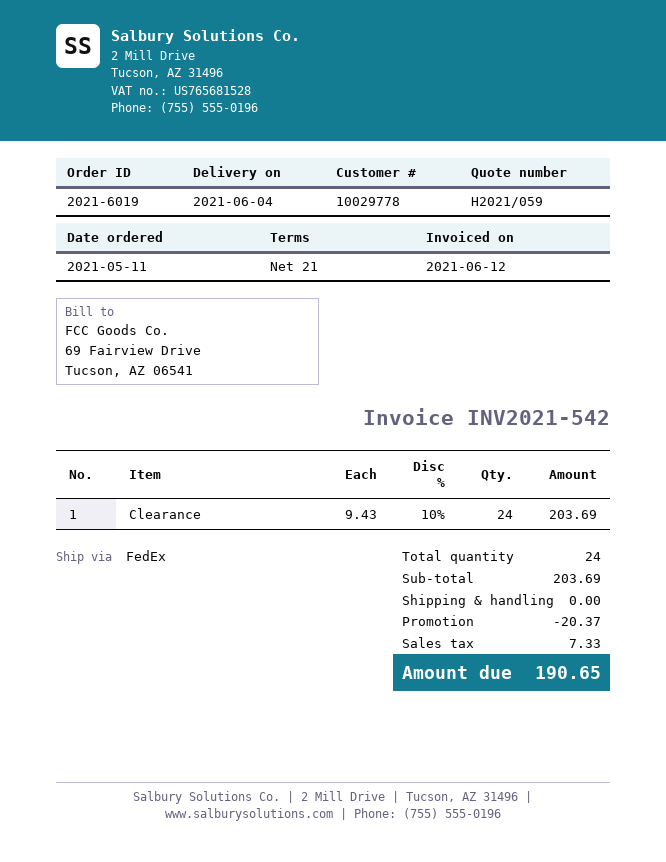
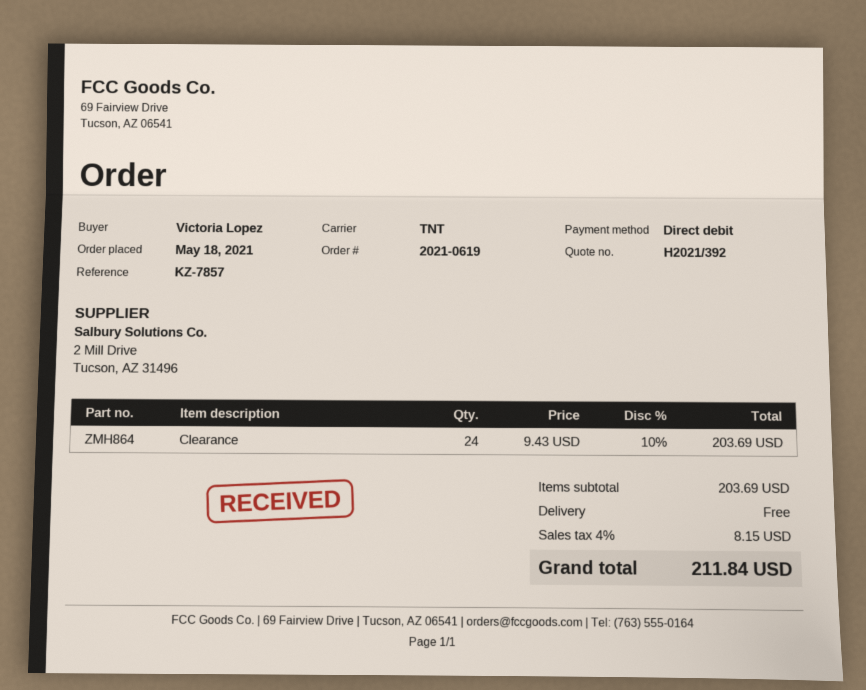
quote number: H2021/059 -> H2021/392
order number: 2021-6019 -> 2021-0619
order date: 2021-05-11 -> 2021-05-18
shipping method: FedEx -> TNT
discount: 20.37 -> none
tax: 7.33 -> 8.15
total: 190.65 -> 211.84

